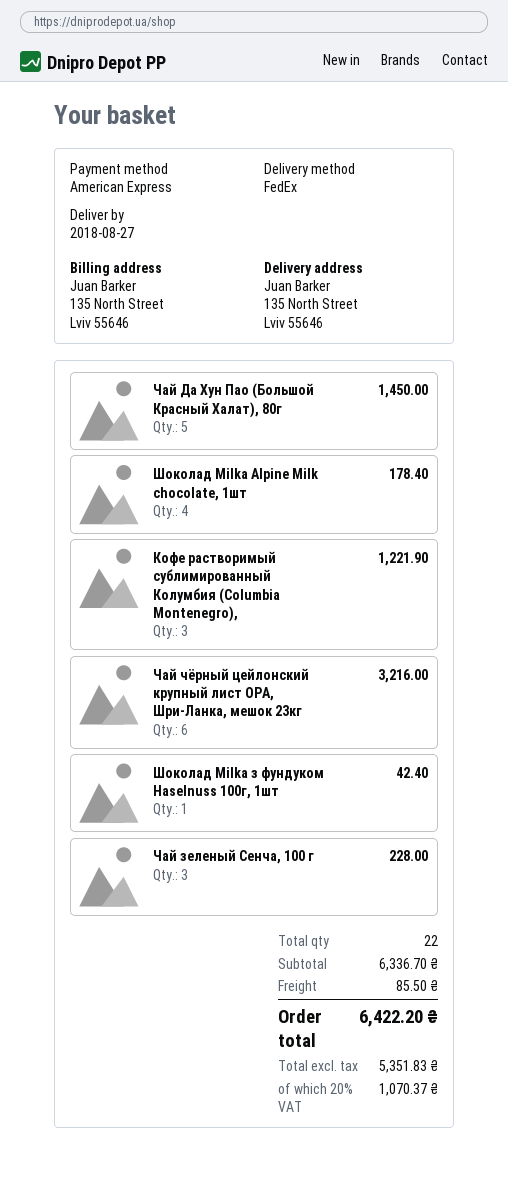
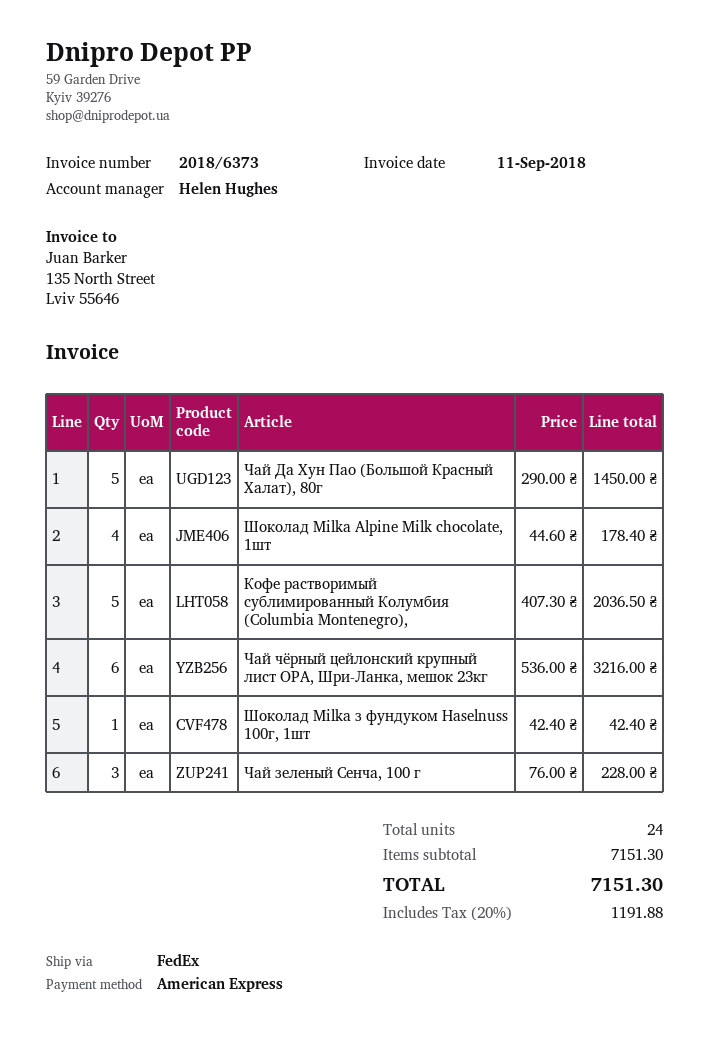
Кофе растворимый сублимированный Колумбия (Columbia Montenegro),: 3 for 1221.90 -> 5 for 2036.50
total quantity: 22 -> 24
subtotal: 6336.70 -> 7151.30
shipping: 85.50 -> none
tax: 20% = 1070.37 -> 20% = 1191.88
total: 6422.20 -> 7151.30

